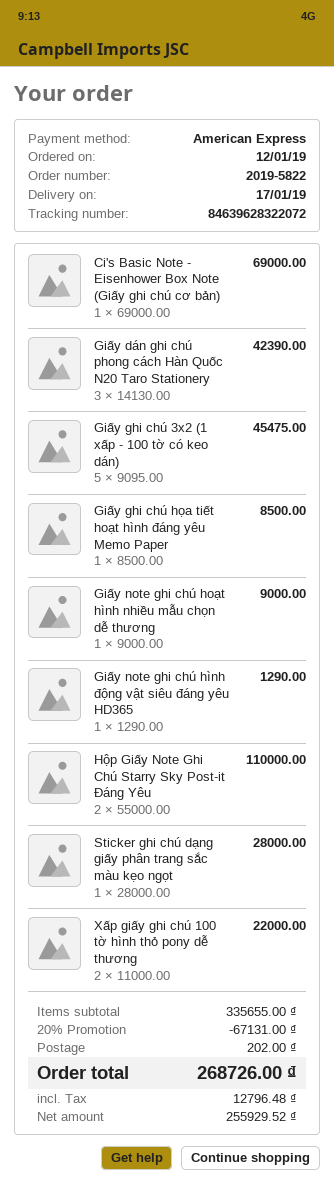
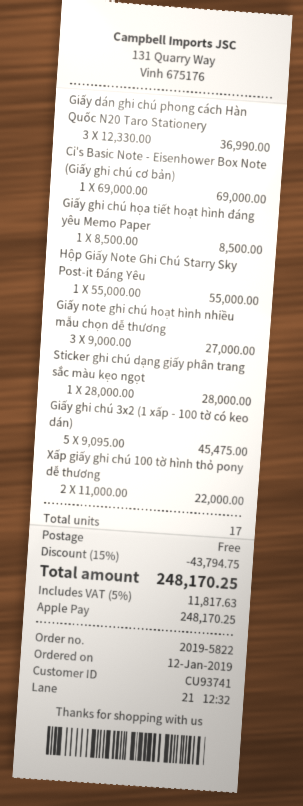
payment method: American Express -> Apple Pay
Giấy dán ghi chú phong cách Hàn Quốc N20 Taro Stationery: 3 x 14130.00 = 42390.00 -> 3 x 12330.00 = 36990.00
Giấy note ghi chú hoạt hình nhiều mẫu chọn dễ thương: 1 x 9000.00 = 9000.00 -> 3 x 9000.00 = 27000.00
Giấy note ghi chú hình động vật siêu đáng yêu HD365: 1 x 1290.00 = 1290.00 -> none
Hộp Giấy Note Ghi Chú Starry Sky Post-it Đáng Yêu: 2 x 55000.00 = 110000.00 -> 1 x 55000.00 = 55000.00
discount: 20% = 67131.00 -> 15% = 43794.75
shipping: 202.00 -> 0.00
tax: 12796.48 -> 11817.63
total: 268726.00 -> 248170.25

